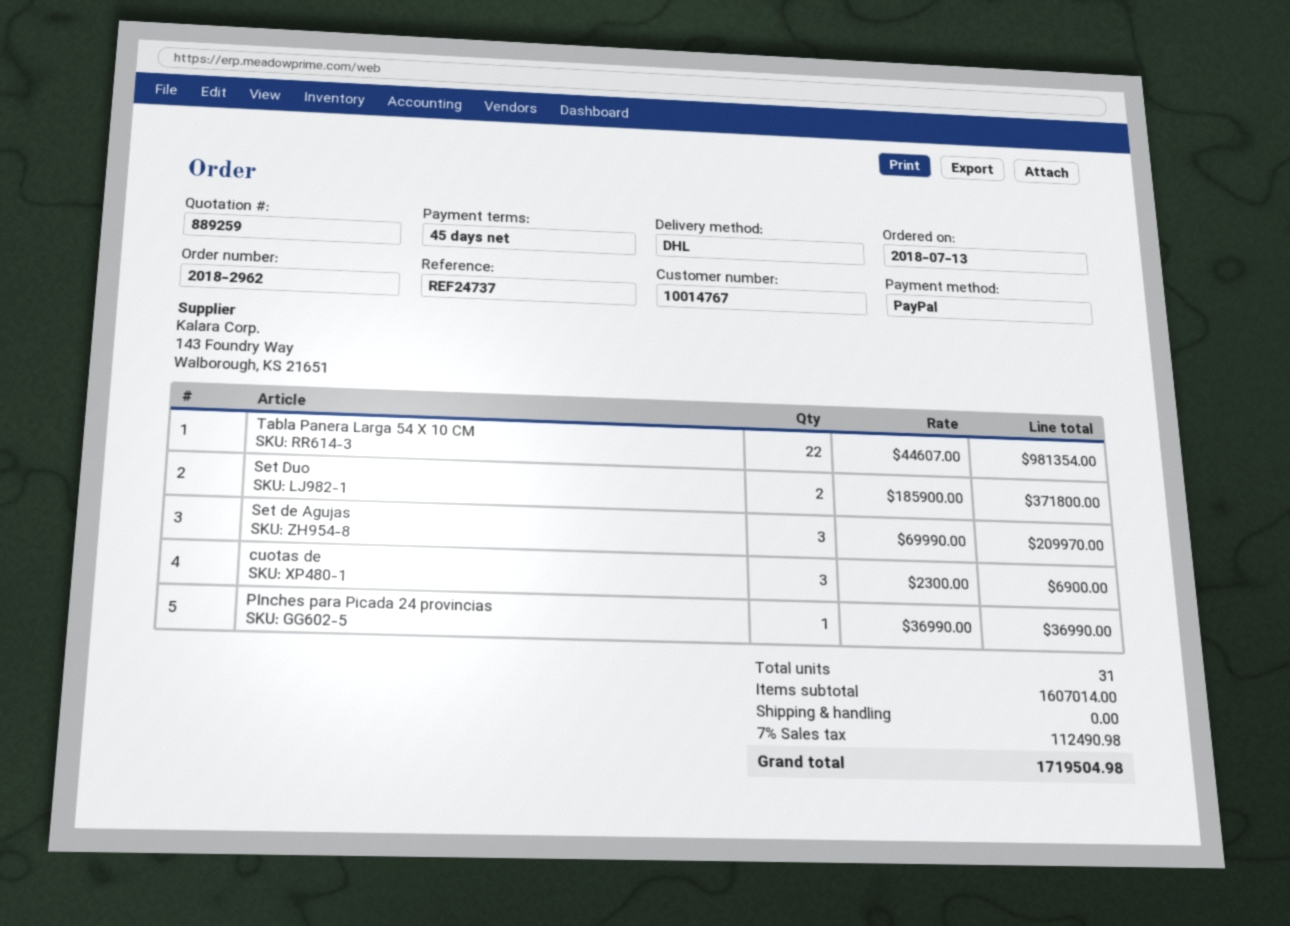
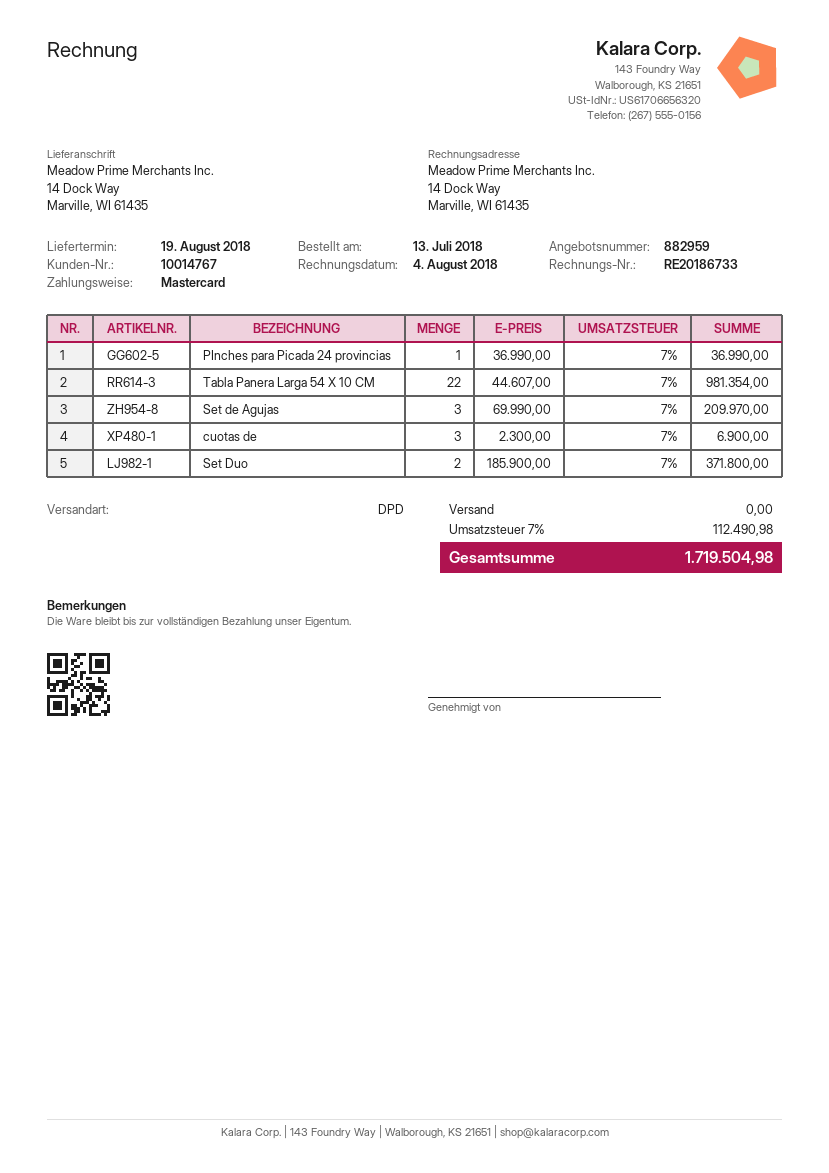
quote number: 889259 -> 882959
payment method: PayPal -> Mastercard
shipping method: DHL -> DPD

